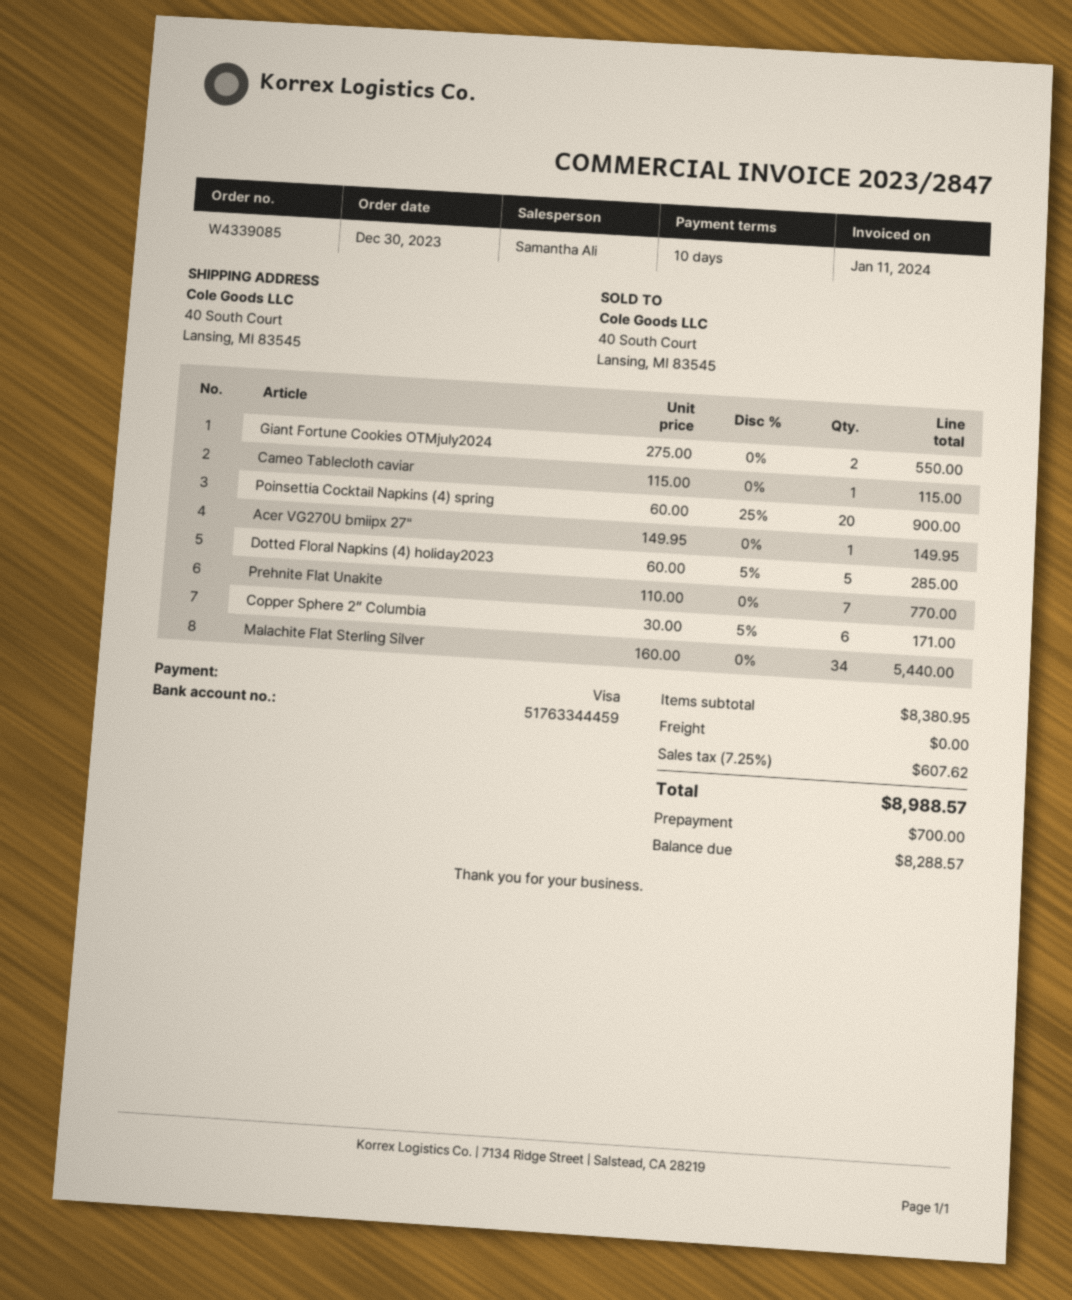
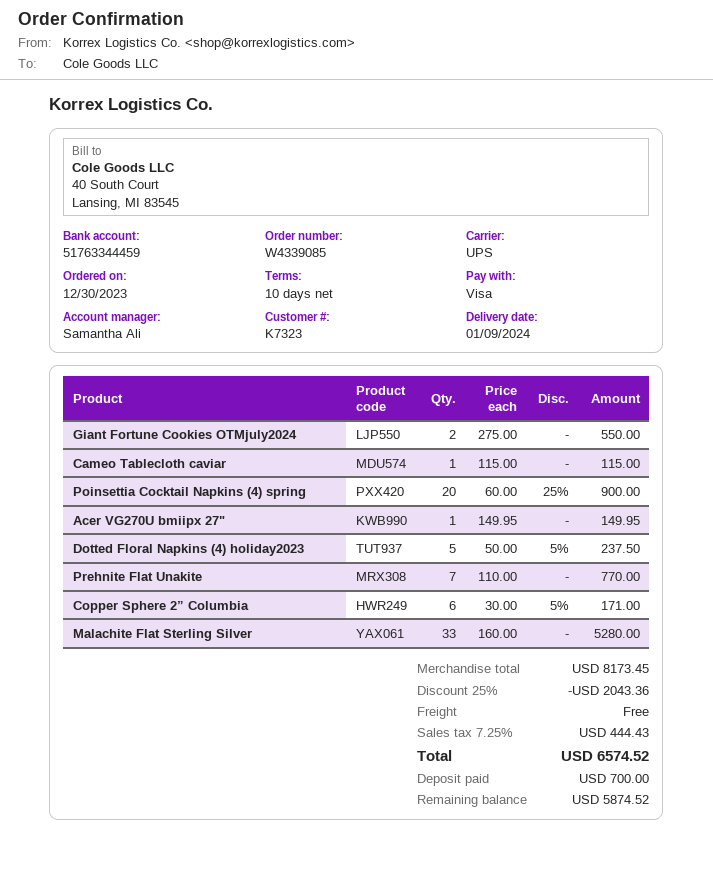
Dotted Floral Napkins (4) holiday2023: 5 x 60.00 - 5% = 285.00 -> 5 x 50.00 - 5% = 237.50
Malachite Flat Sterling Silver: 34 x 160.00 = 5440.00 -> 33 x 160.00 = 5280.00
subtotal: 8380.95 -> 8173.45
discount: none -> 25% = 2043.36
tax: 7.25% = 607.62 -> 7.25% = 444.43
total: 8988.57 -> 6574.52
balance: 8288.57 -> 5874.52

